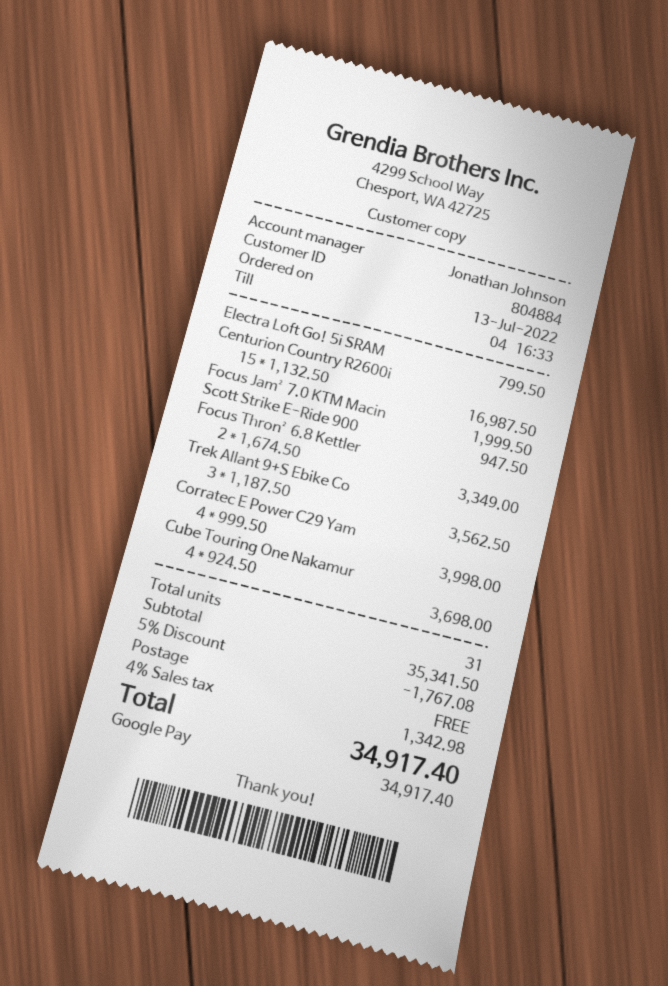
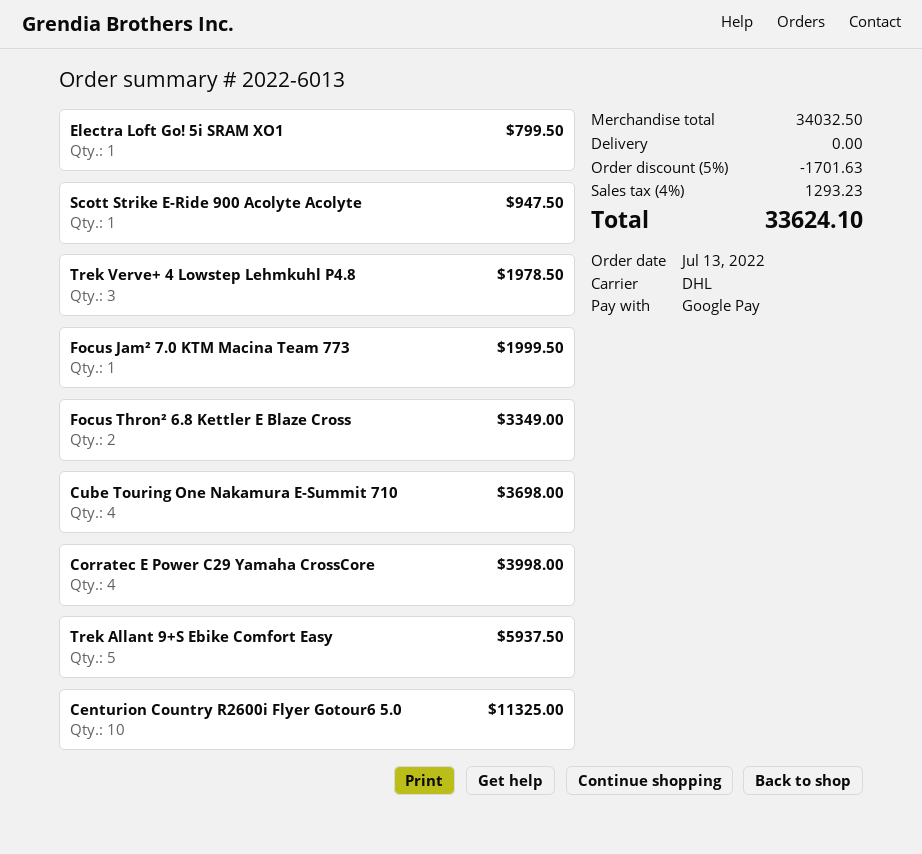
Centurion Country R2600i: 15 for 16987.50 -> 10 for 11325.00
Trek Allant 9+S Ebike Co: 3 for 3562.50 -> 5 for 5937.50
Trek Verve+ 4 Lowstep Lehmkuhl P4.8: none -> 3 for 1978.50
subtotal: 35341.50 -> 34032.50
discount: 5% = 1767.08 -> 5% = 1701.63
tax: 4% = 1342.98 -> 4% = 1293.23
total: 34917.40 -> 33624.10

